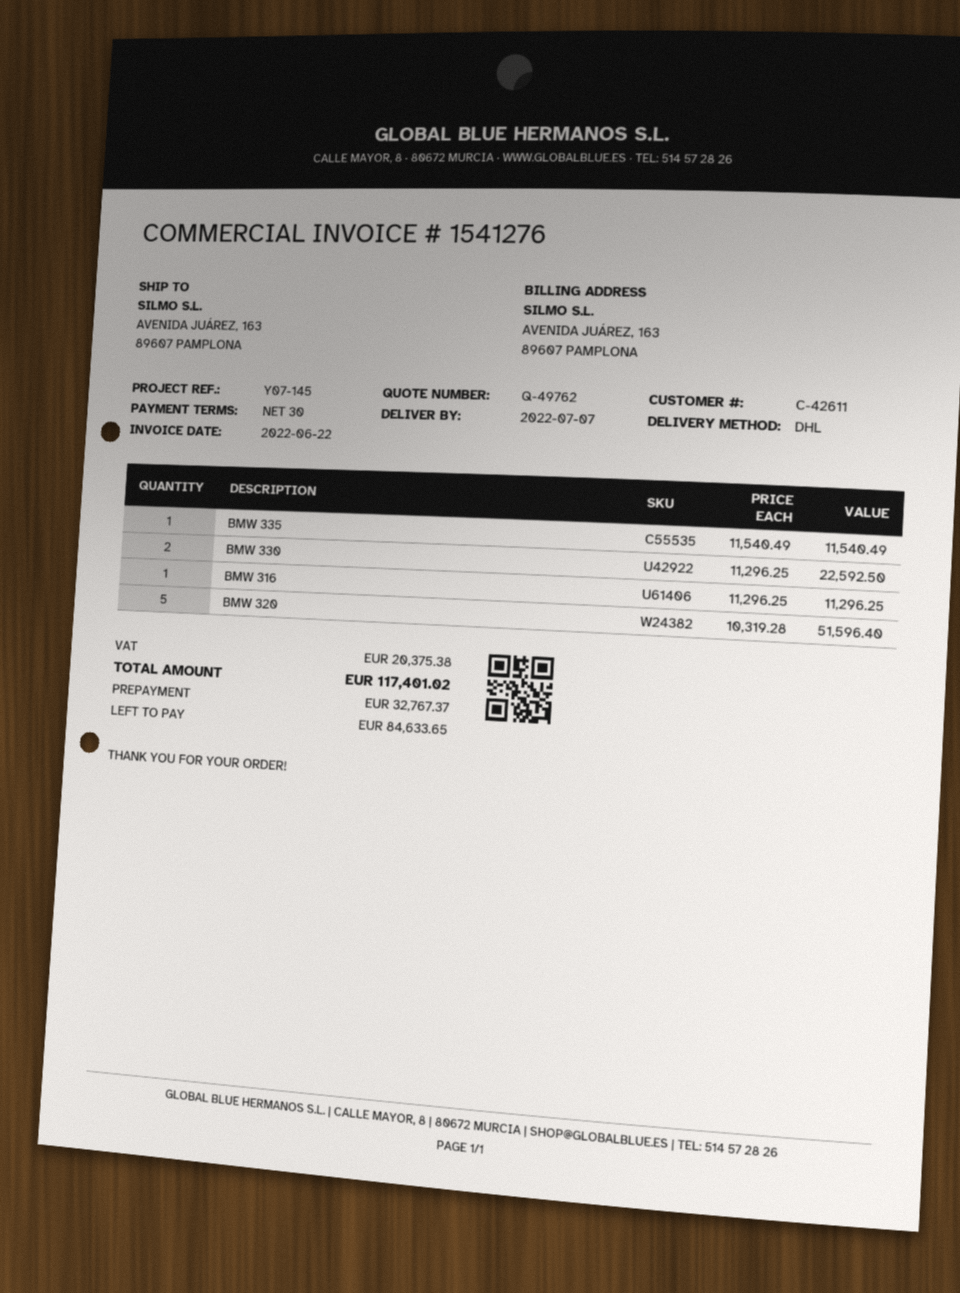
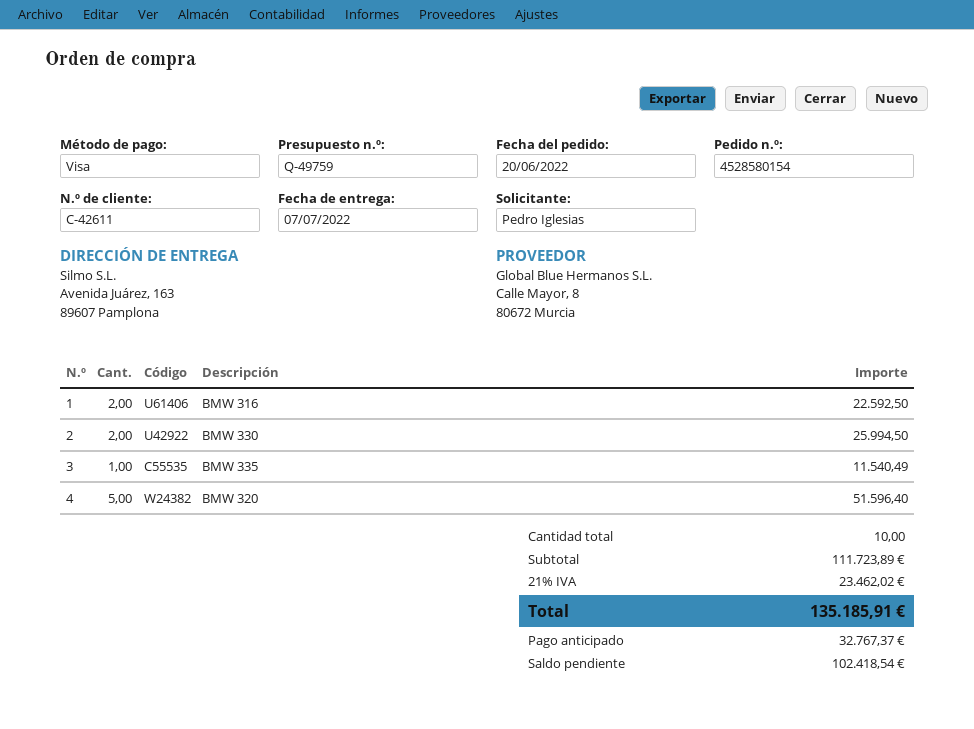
quote number: Q-49762 -> Q-49759
BMW 330: 2 for 22592.50 -> 2 for 25994.50
BMW 316: 1 for 11296.25 -> 2 for 22592.50
tax: 20375.38 -> 23462.02
total: 117401.02 -> 135185.91
balance: 84633.65 -> 102418.54

